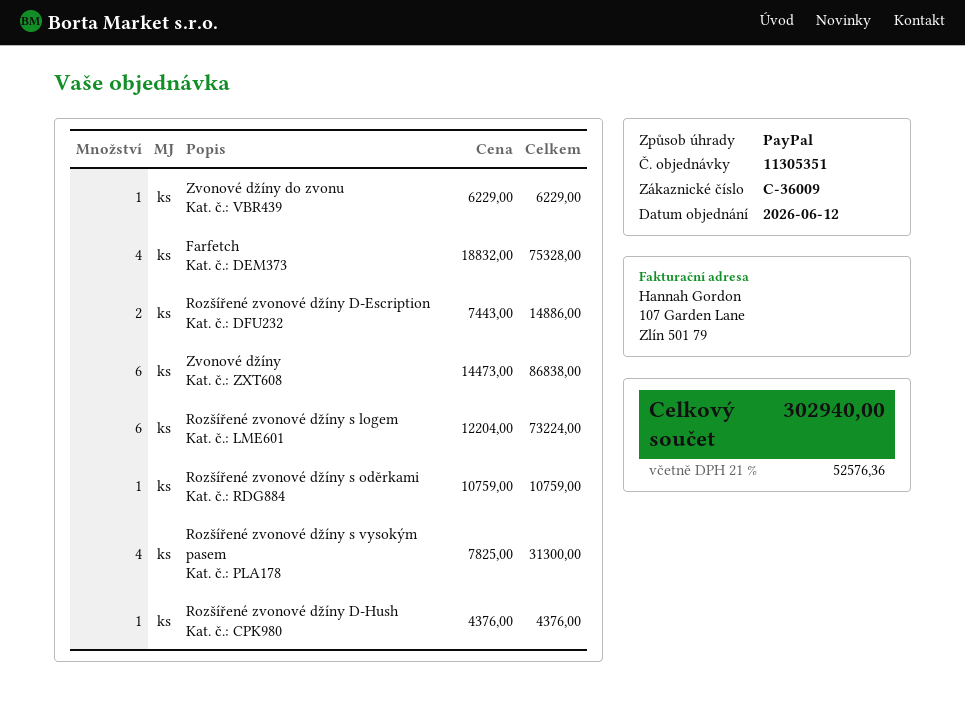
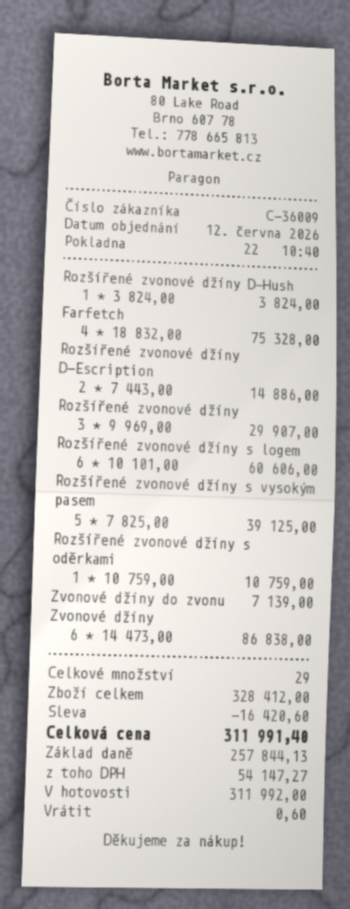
payment method: PayPal -> cash
Zvonové džíny do zvonu: 1 x 6229.00 = 6229.00 -> 1 x 7139.00 = 7139.00
Rozšířené zvonové džíny s logem: 6 x 12204.00 = 73224.00 -> 6 x 10101.00 = 60606.00
Rozšířené zvonové džíny s vysokým pasem: 4 x 7825.00 = 31300.00 -> 5 x 7825.00 = 39125.00
Rozšířené zvonové džíny D-Hush: 1 x 4376.00 = 4376.00 -> 1 x 3824.00 = 3824.00
Rozšířené zvonové džíny: none -> 3 x 9969.00 = 29907.00
discount: none -> 16420.60
tax: 52576.36 -> 54147.27
total: 302940.00 -> 311991.40

